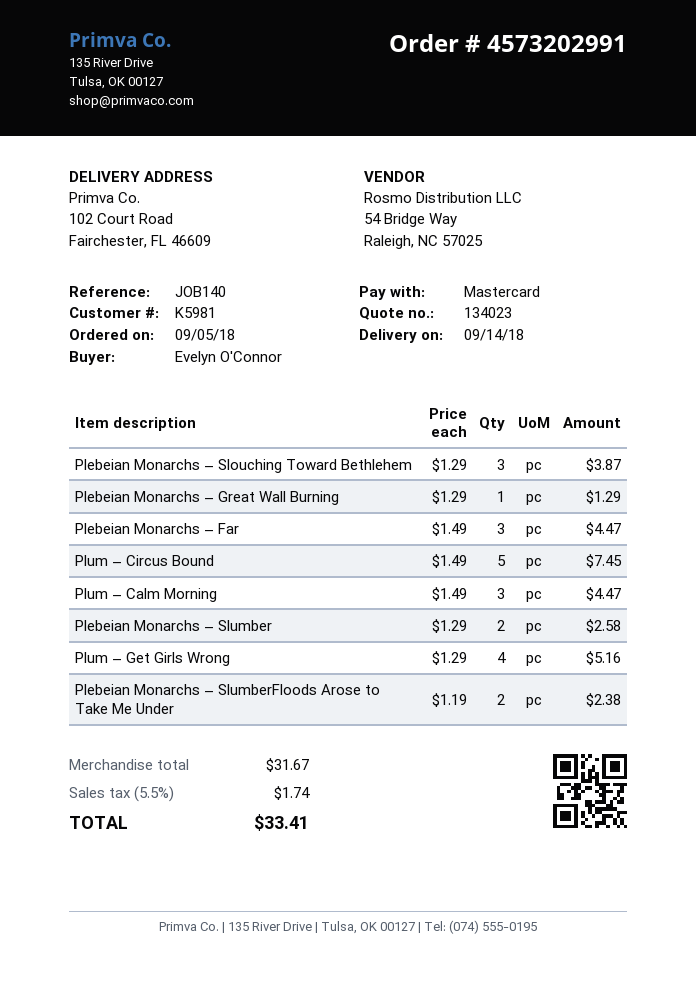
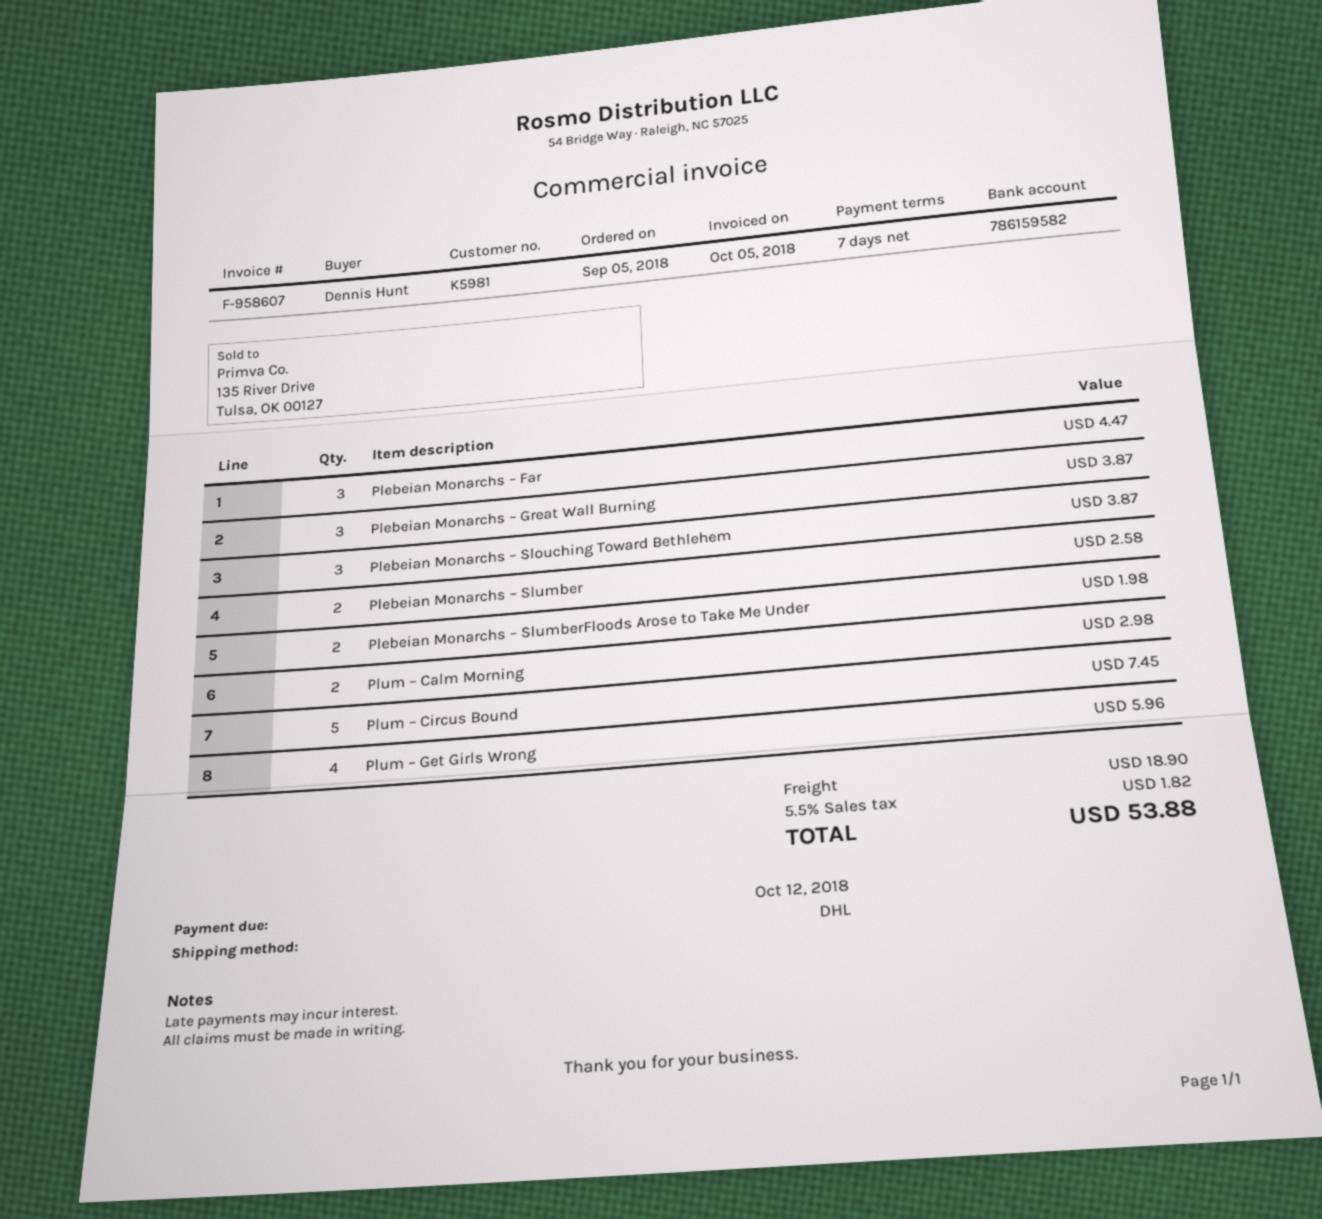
ordered by: Evelyn O'Connor -> Dennis Hunt
Plebeian Monarchs – Great Wall Burning: 1 for 1.29 -> 3 for 3.87
Plum – Calm Morning: 3 for 4.47 -> 2 for 2.98
Plum – Get Girls Wrong: 4 for 5.16 -> 4 for 5.96
Plebeian Monarchs – SlumberFloods Arose to Take Me Under: 2 for 2.38 -> 2 for 1.98
shipping: none -> 18.90
tax: 5.5% = 1.74 -> 5.5% = 1.82
total: 33.41 -> 53.88

